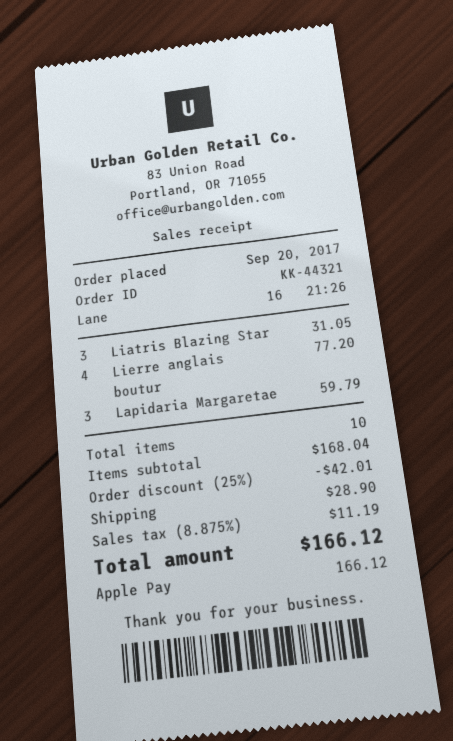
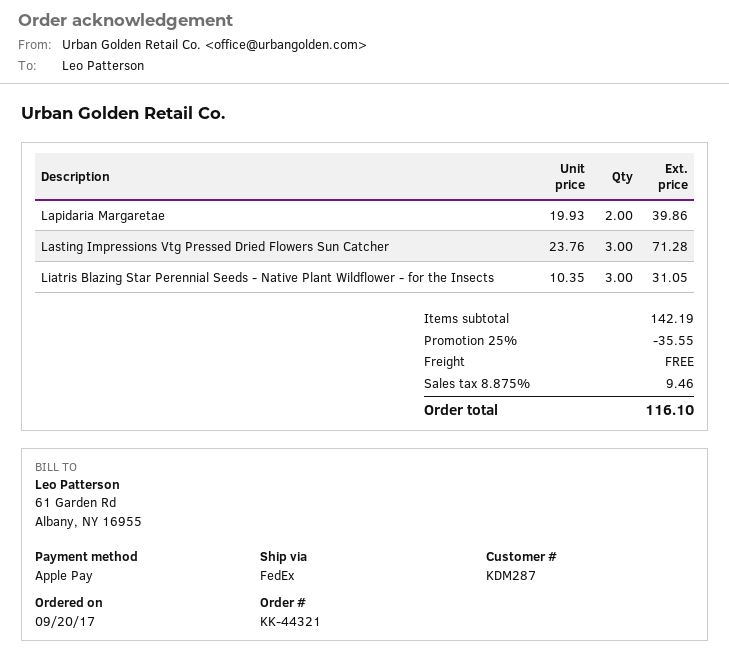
Lierre anglais boutur: 4 for 77.20 -> none
Lapidaria Margaretae: 3 for 59.79 -> 2 for 39.86
Lasting Impressions Vtg Pressed Dried Flowers Sun Catcher: none -> 3 for 71.28
subtotal: 168.04 -> 142.19
discount: 25% = 42.01 -> 25% = 35.55
shipping: 28.90 -> 0.00
tax: 8.875% = 11.19 -> 8.875% = 9.46
total: 166.12 -> 116.10

